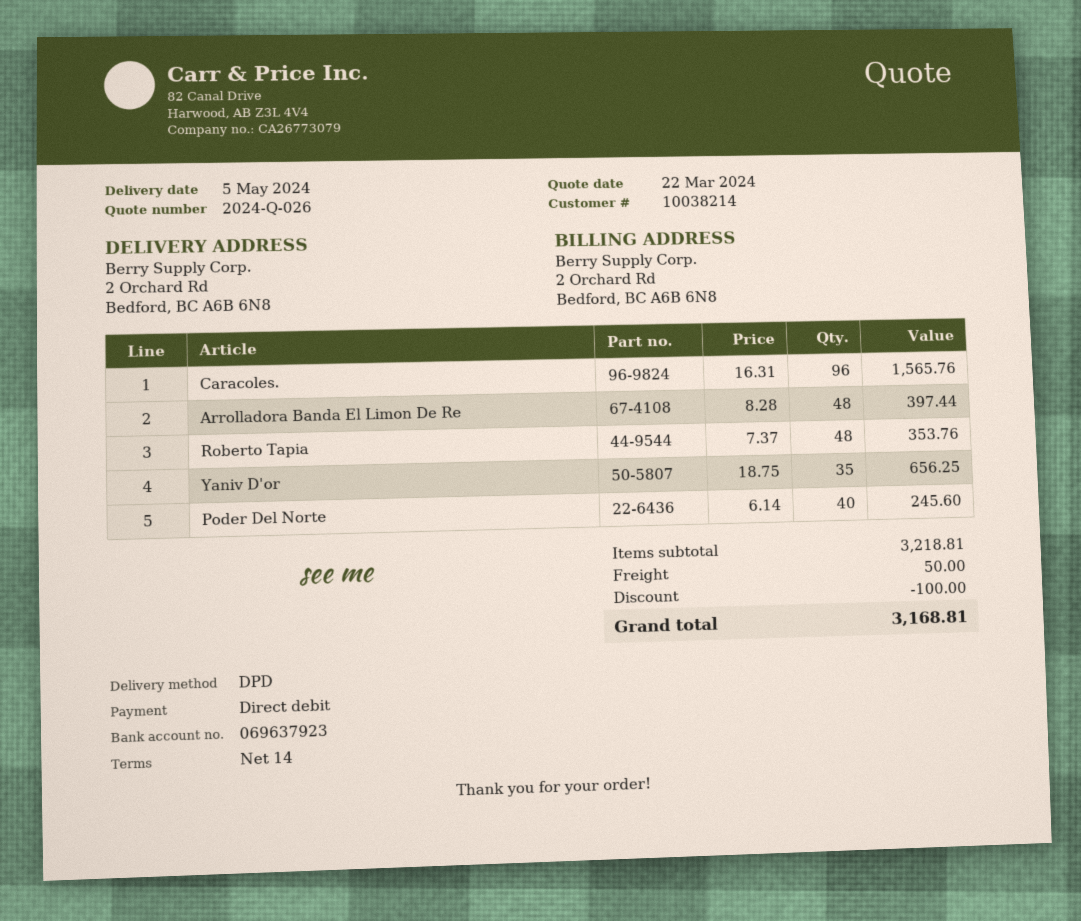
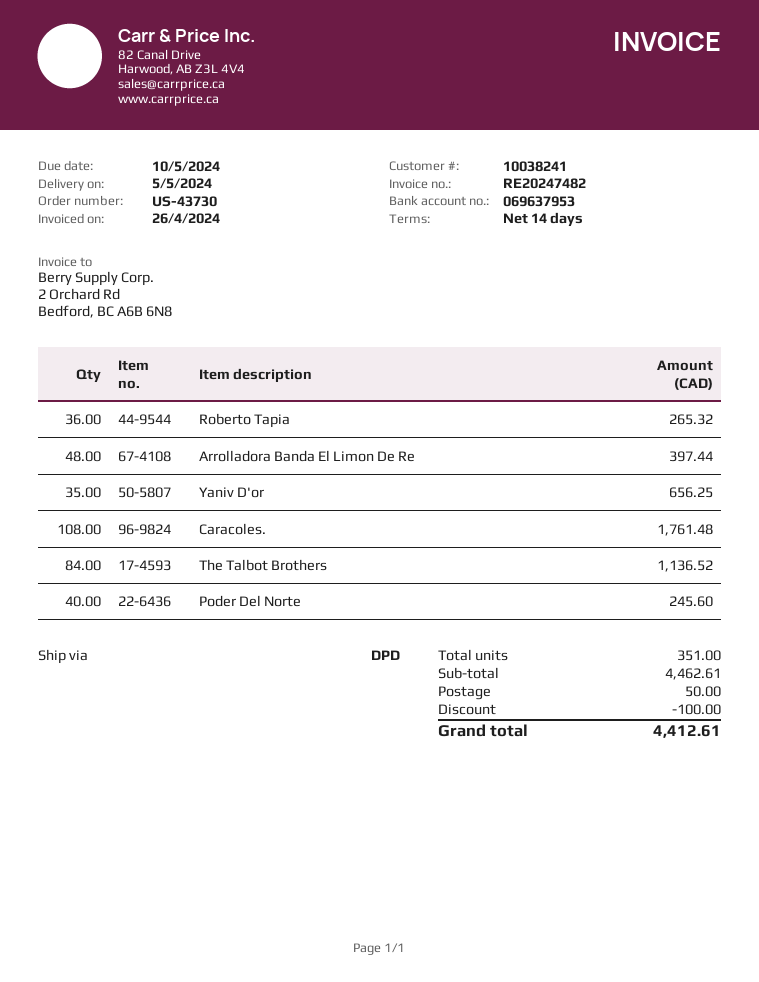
customer number: 10038214 -> 10038241
bank account: 069637923 -> 069637953
Caracoles.: 96 for 1565.76 -> 108 for 1761.48
Roberto Tapia: 48 for 353.76 -> 36 for 265.32
The Talbot Brothers: none -> 84 for 1136.52
subtotal: 3218.81 -> 4462.61
total: 3168.81 -> 4412.61

